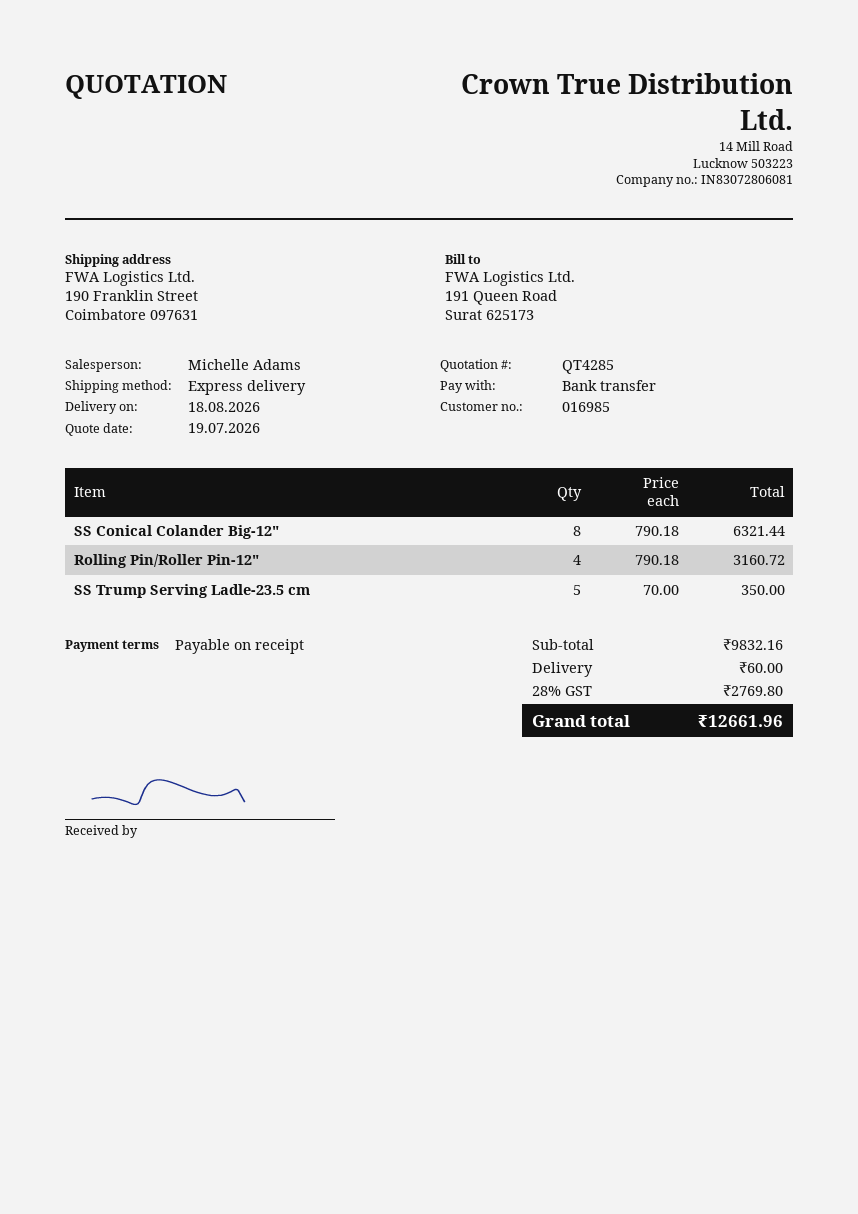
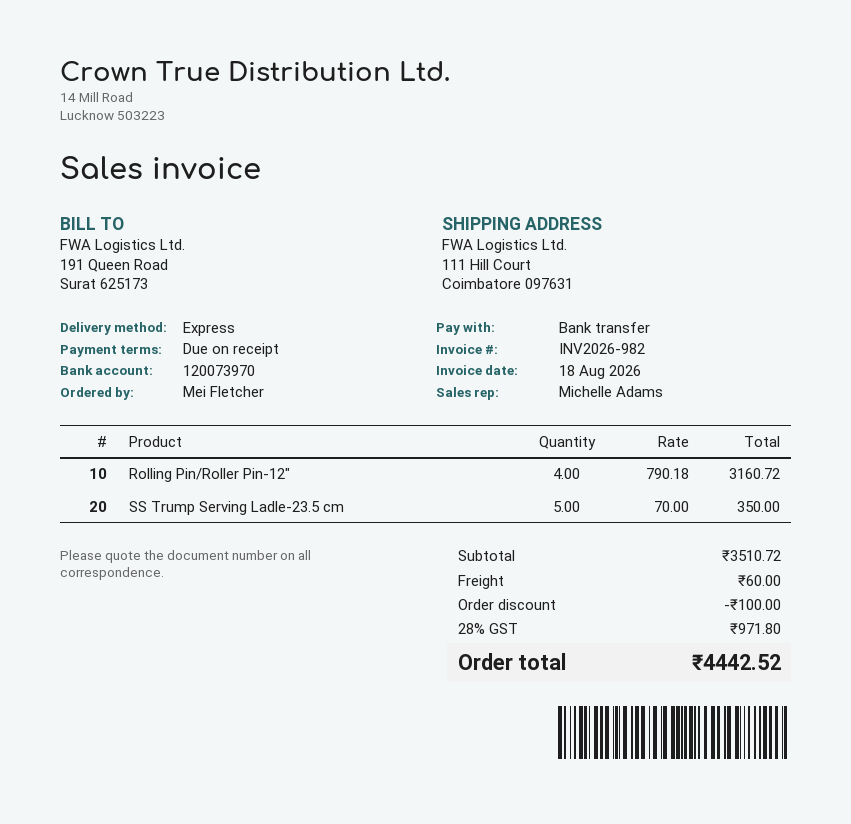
ship to: 190 Franklin Street, Coimbatore 097631 -> 111 Hill Court, Coimbatore 097631
SS Conical Colander Big-12": 8 x 790.18 = 6321.44 -> none
subtotal: 9832.16 -> 3510.72
discount: none -> 100.00
tax: 28% = 2769.80 -> 28% = 971.80
total: 12661.96 -> 4442.52

